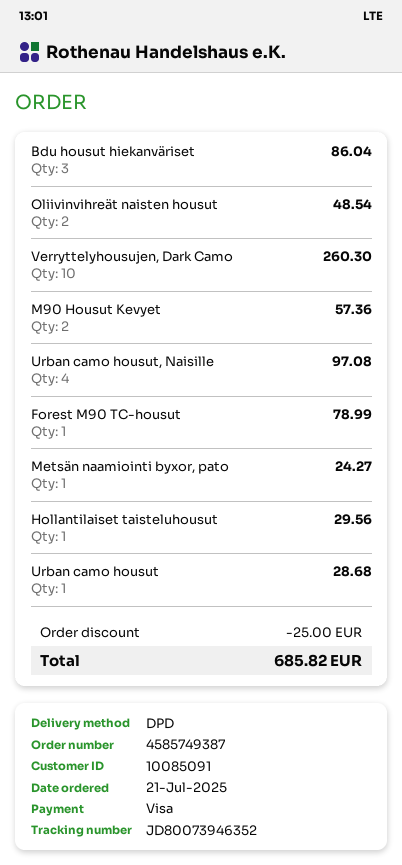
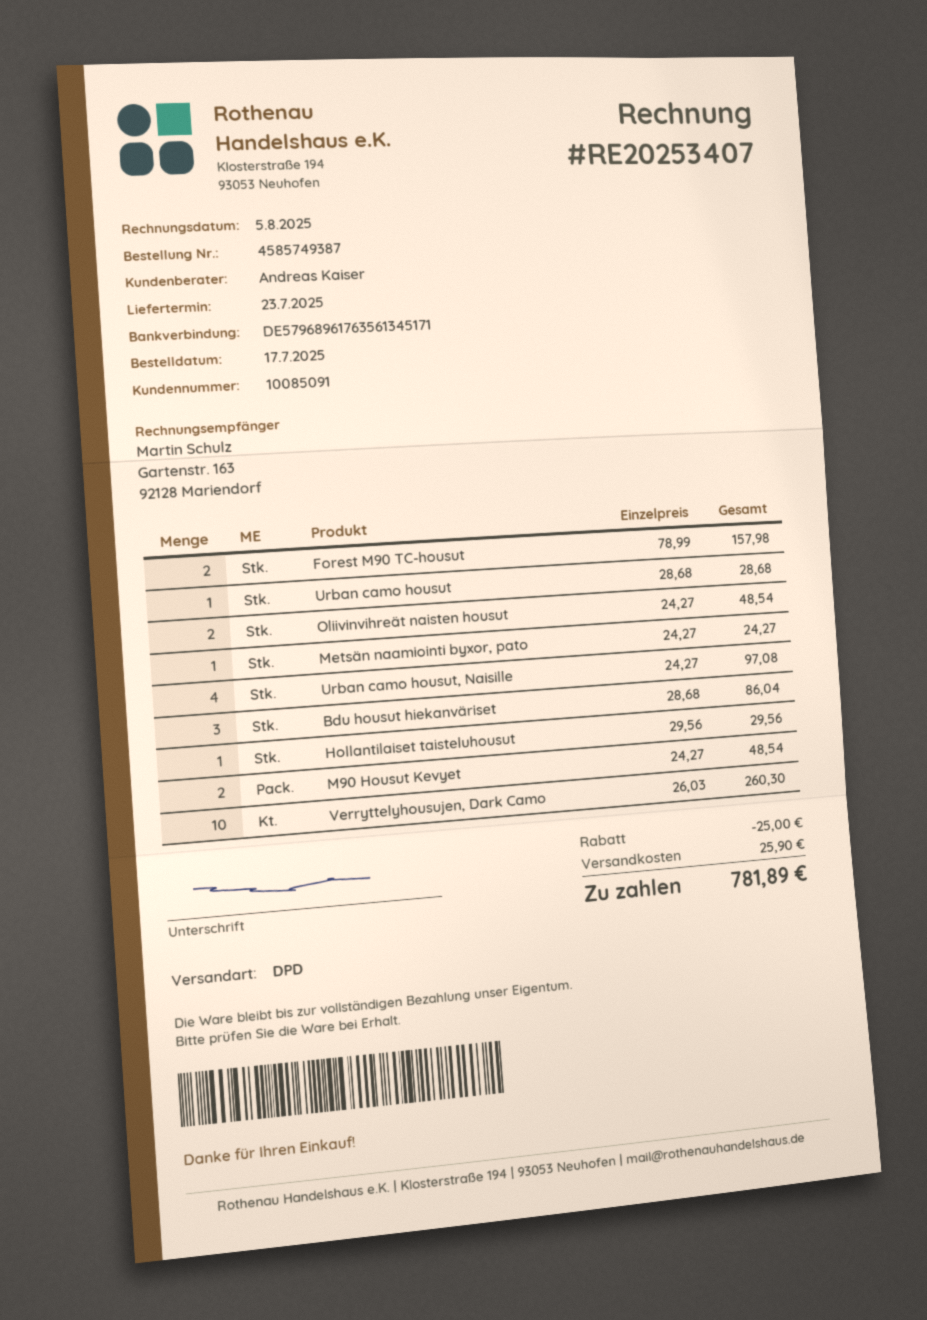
order date: 2025-07-21 -> 2025-07-17
M90 Housut Kevyet: 2 for 57.36 -> 2 for 48.54
Forest M90 TC-housut: 1 for 78.99 -> 2 for 157.98
shipping: none -> 25.90
total: 685.82 -> 781.89

